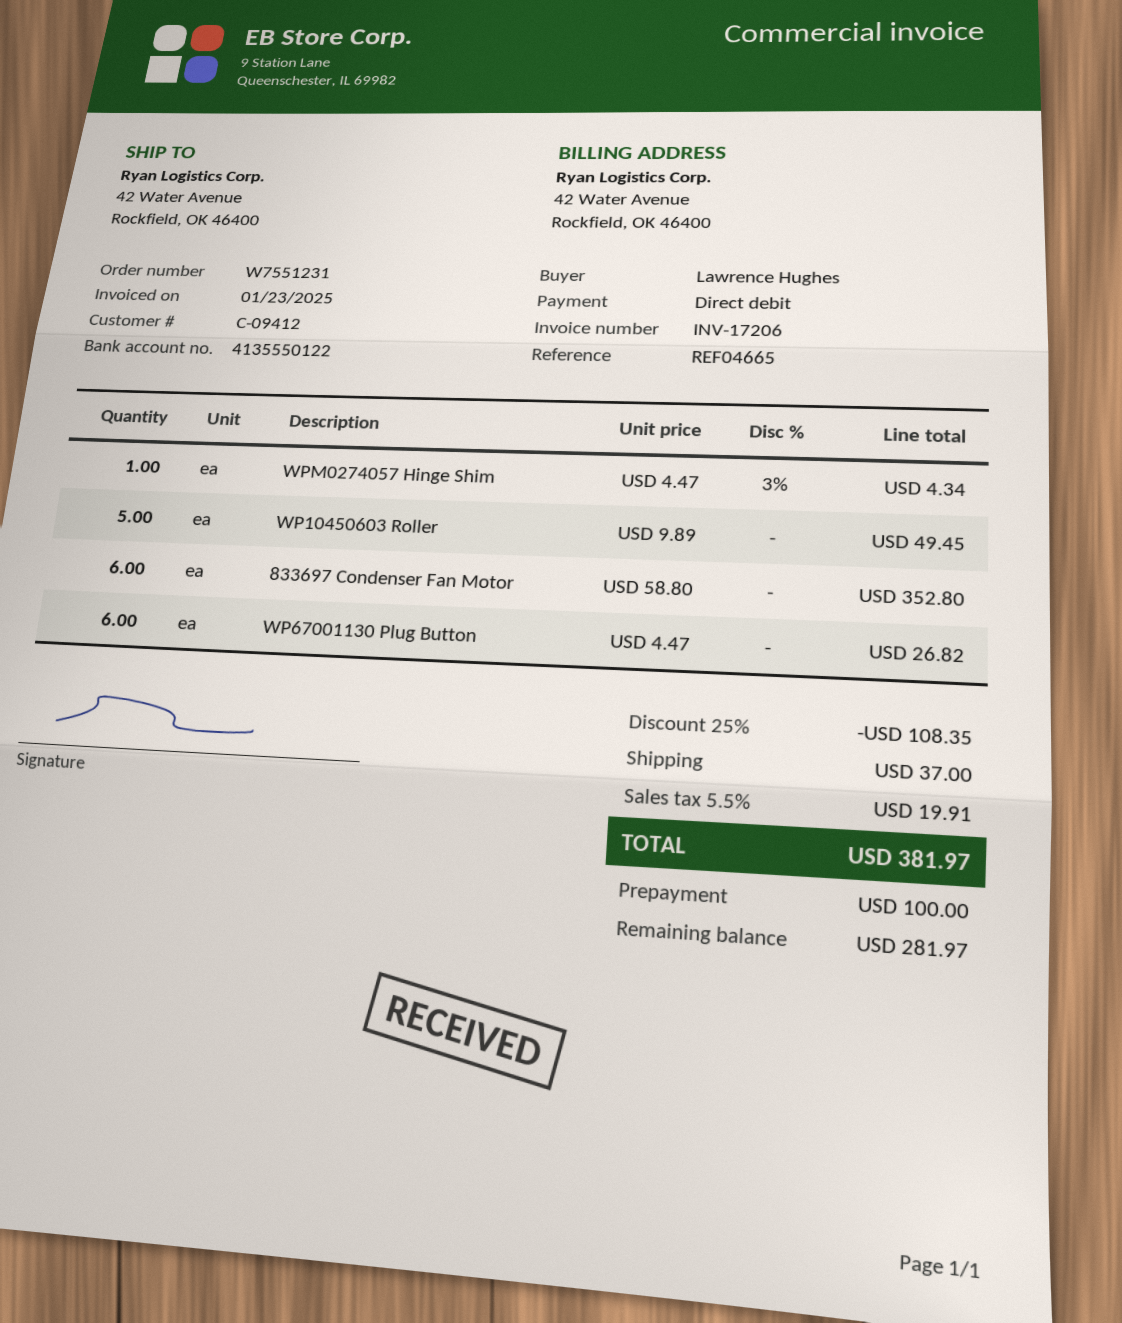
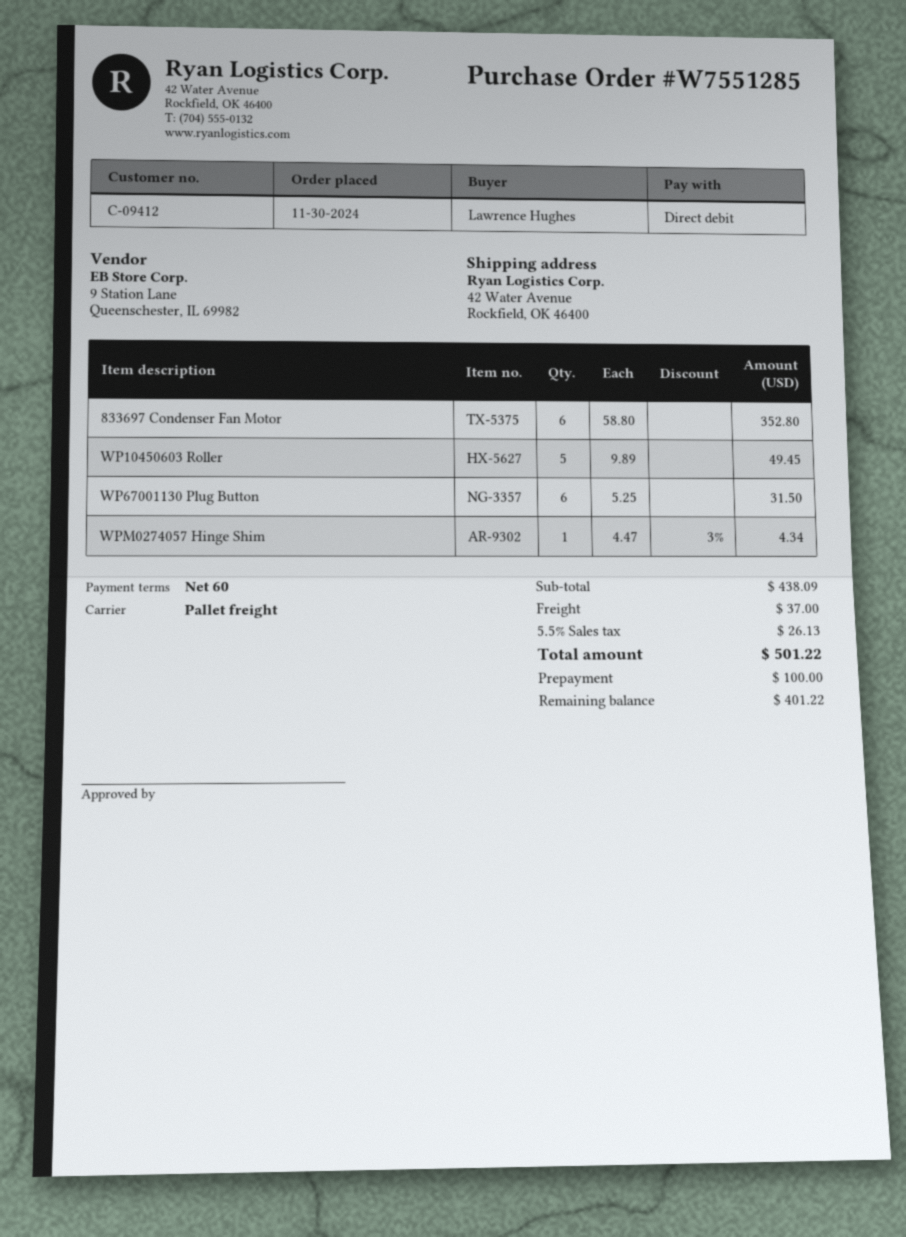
order number: W7551231 -> W7551285
WP67001130 Plug Button: 6 x 4.47 = 26.82 -> 6 x 5.25 = 31.50
discount: 25% = 108.35 -> none
tax: 5.5% = 19.91 -> 5.5% = 26.13
total: 381.97 -> 501.22
balance: 281.97 -> 401.22

